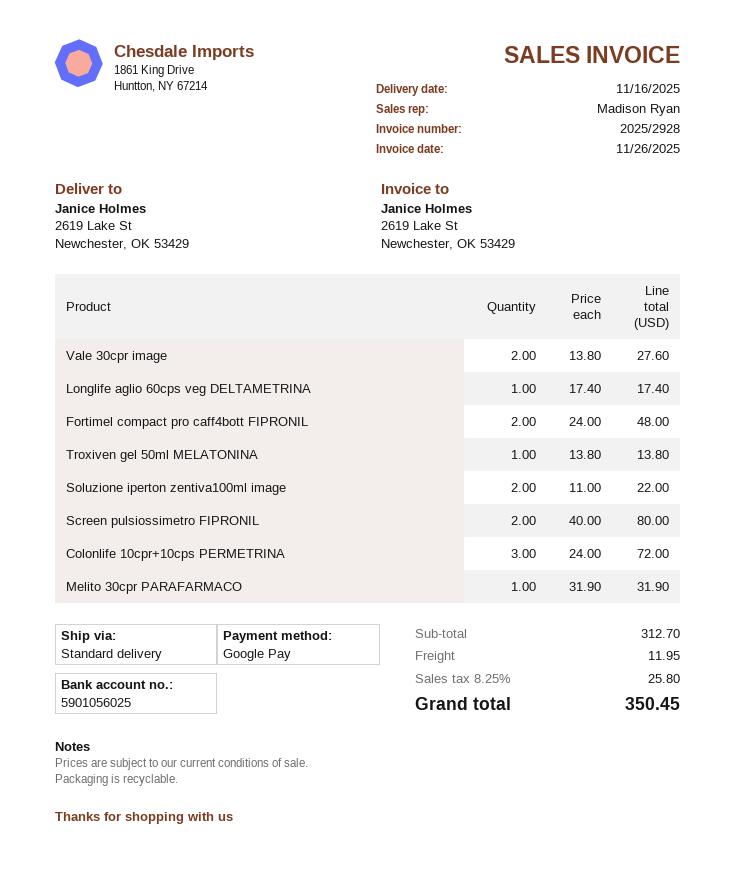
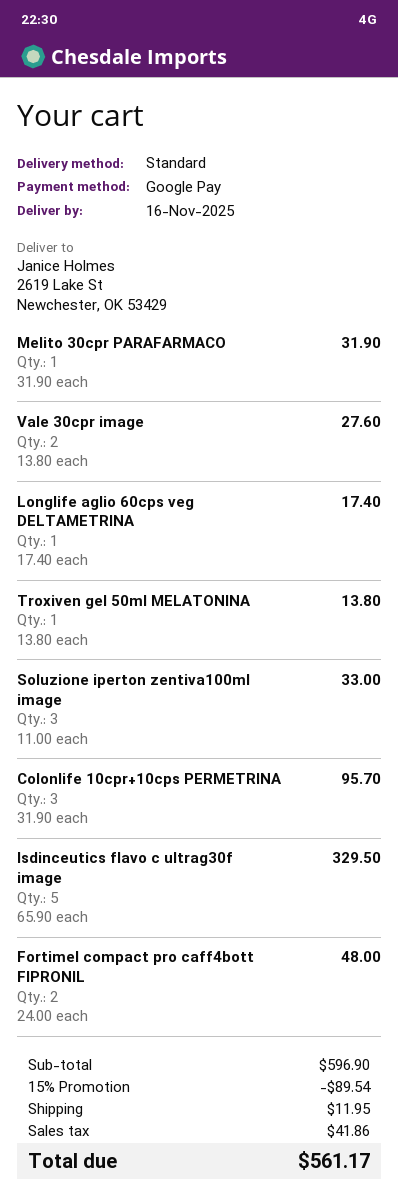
Soluzione iperton zentiva100ml image: 2 x 11.00 = 22.00 -> 3 x 11.00 = 33.00
Screen pulsiossimetro FIPRONIL: 2 x 40.00 = 80.00 -> none
Colonlife 10cpr+10cps PERMETRINA: 3 x 24.00 = 72.00 -> 3 x 31.90 = 95.70
Isdinceutics flavo c ultrag30f image: none -> 5 x 65.90 = 329.50
subtotal: 312.70 -> 596.90
discount: none -> 15% = 89.54
tax: 25.80 -> 41.86
total: 350.45 -> 561.17

